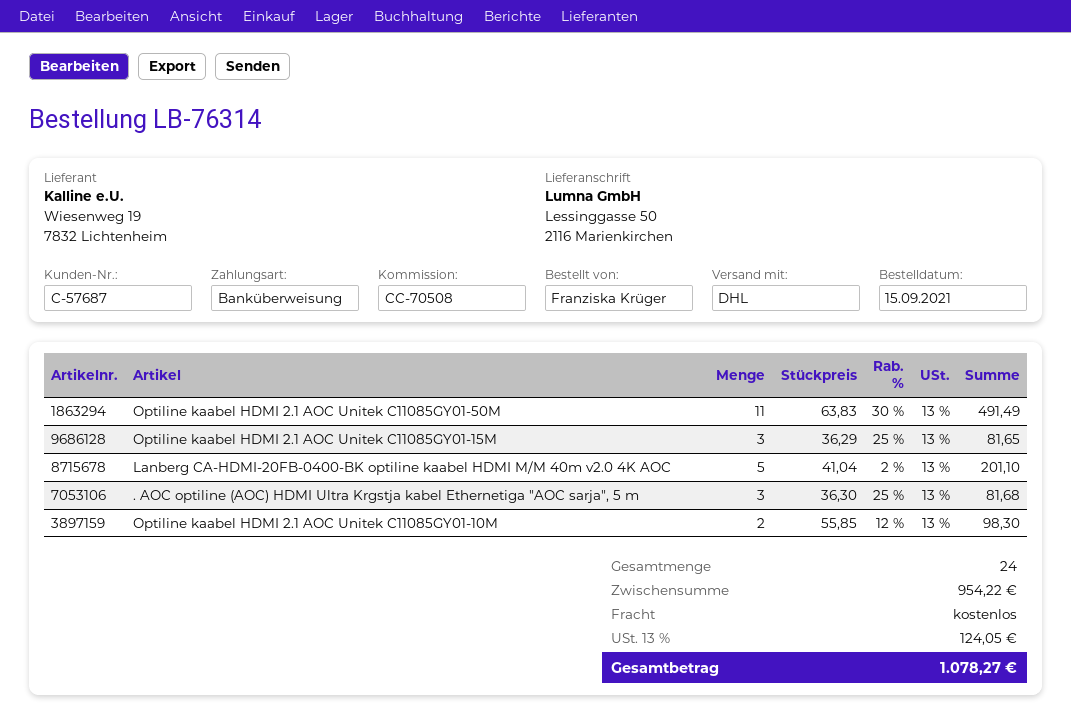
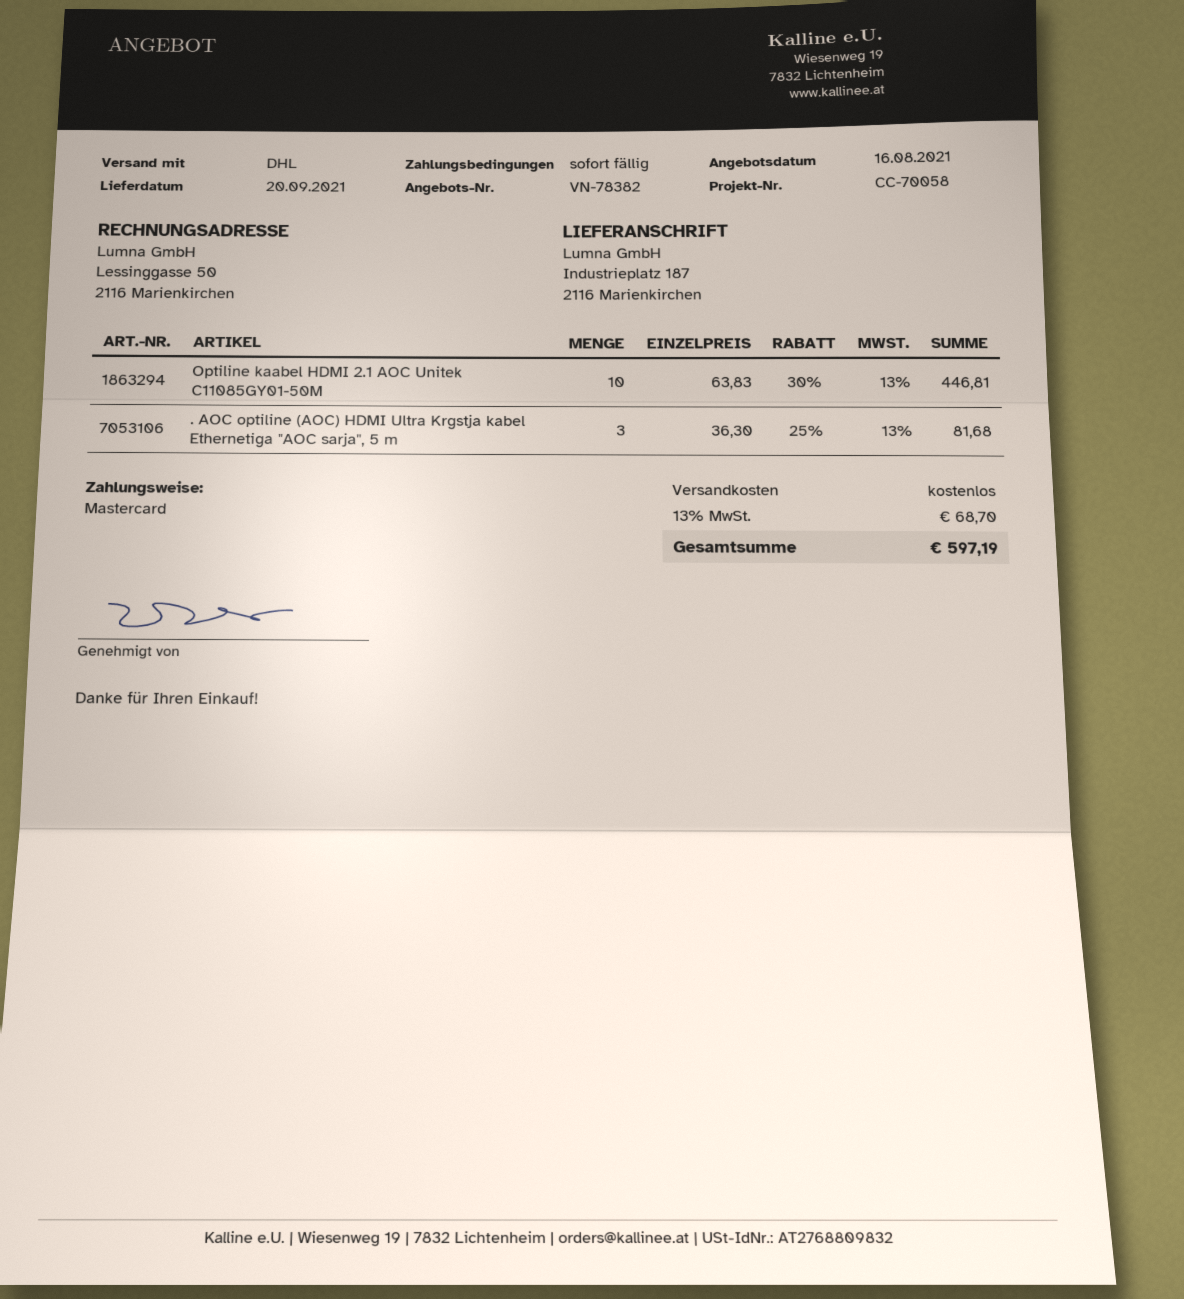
reference: CC-70508 -> CC-70058
payment method: bank transfer -> Mastercard
ship to: Lessinggasse 50, 2116 Marienkirchen -> Industrieplatz 187, 2116 Marienkirchen
Optiline kaabel HDMI 2.1 AOC Unitek C11085GY01-50M: 11 x 63.83 - 30% = 491.49 -> 10 x 63.83 - 30% = 446.81
Optiline kaabel HDMI 2.1 AOC Unitek C11085GY01-15M: 3 x 36.29 - 25% = 81.65 -> none
Lanberg CA-HDMI-20FB-0400-BK optiline kaabel HDMI M/M 40m v2.0 4K AOC: 5 x 41.04 - 2% = 201.10 -> none
Optiline kaabel HDMI 2.1 AOC Unitek C11085GY01-10M: 2 x 55.85 - 12% = 98.30 -> none
tax: 13% = 124.05 -> 13% = 68.70
total: 1078.27 -> 597.19

